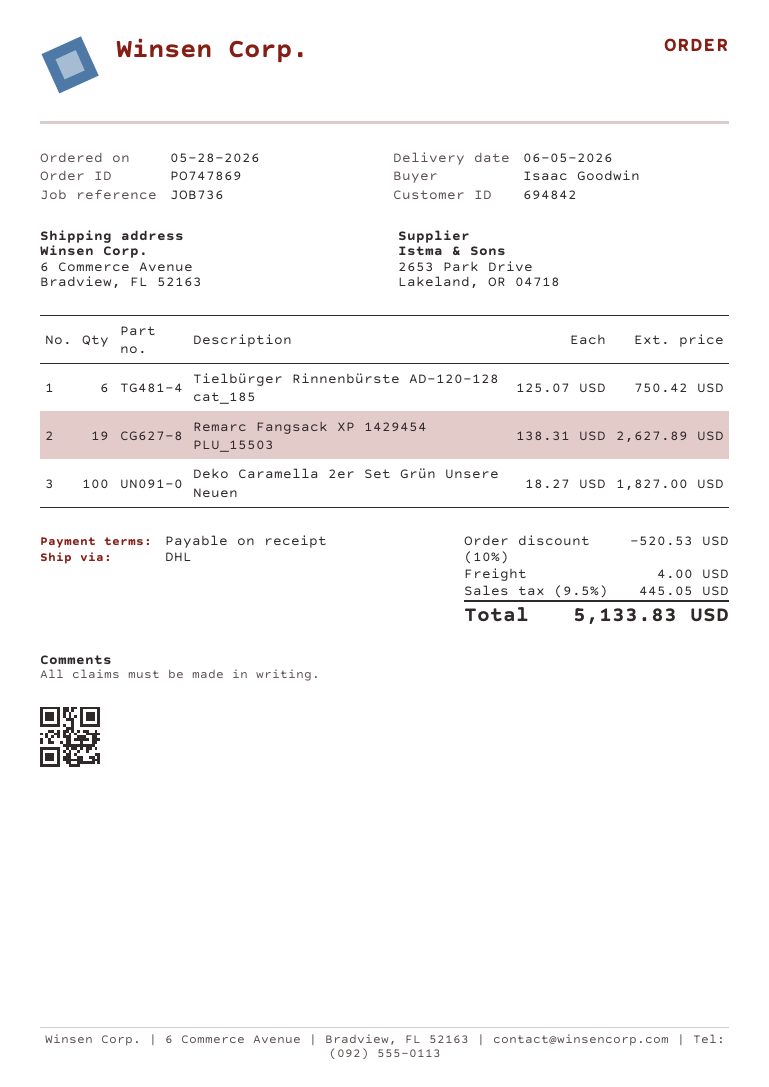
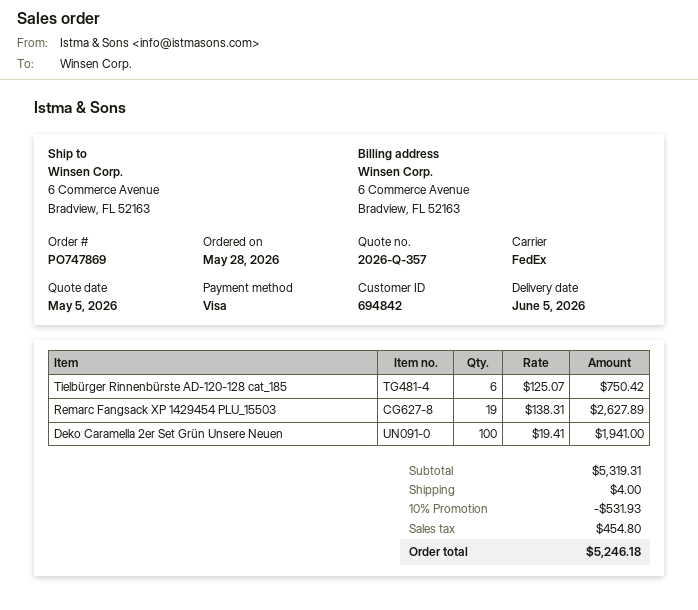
shipping method: DHL -> FedEx
Deko Caramella 2er Set Grün Unsere Neuen: 100 x 18.27 = 1827.00 -> 100 x 19.41 = 1941.00
discount: 10% = 520.53 -> 10% = 531.93
tax: 445.05 -> 454.80
total: 5133.83 -> 5246.18

